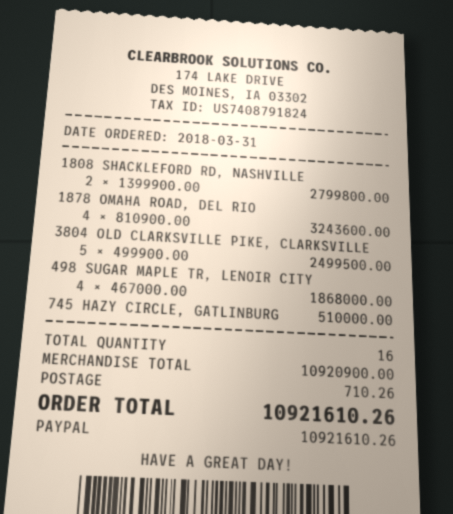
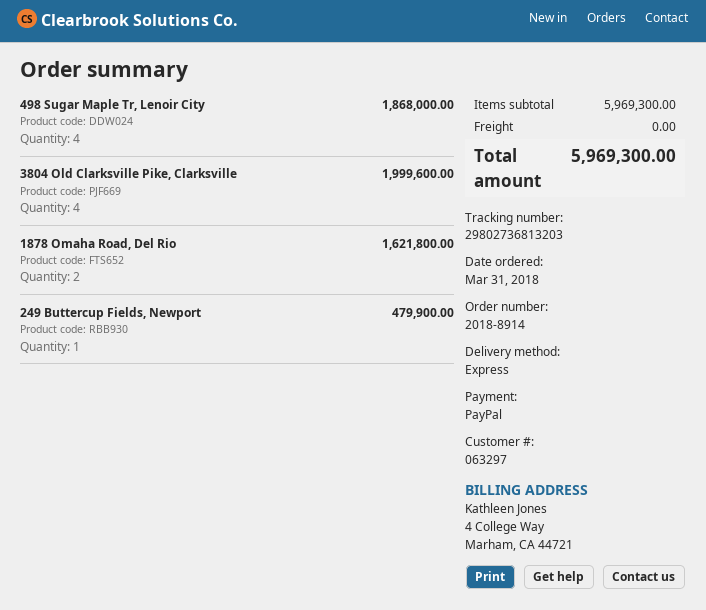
1808 SHACKLEFORD RD, NASHVILLE: 2 for 2799800.00 -> none
1878 OMAHA ROAD, DEL RIO: 4 for 3243600.00 -> 2 for 1621800.00
3804 OLD CLARKSVILLE PIKE, CLARKSVILLE: 5 for 2499500.00 -> 4 for 1999600.00
745 HAZY CIRCLE, GATLINBURG: 1 for 510000.00 -> none
249 Buttercup Fields, Newport: none -> 1 for 479900.00
subtotal: 10920900.00 -> 5969300.00
shipping: 710.26 -> 0.00
total: 10921610.26 -> 5969300.00

